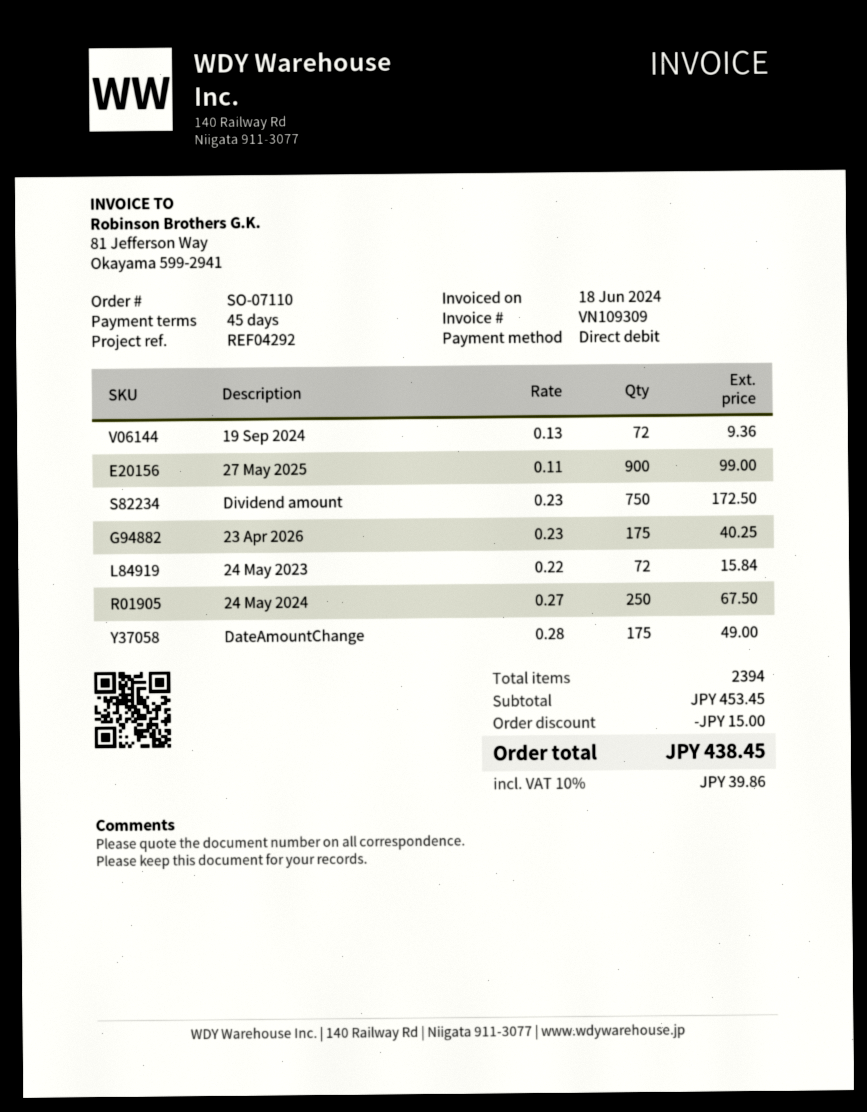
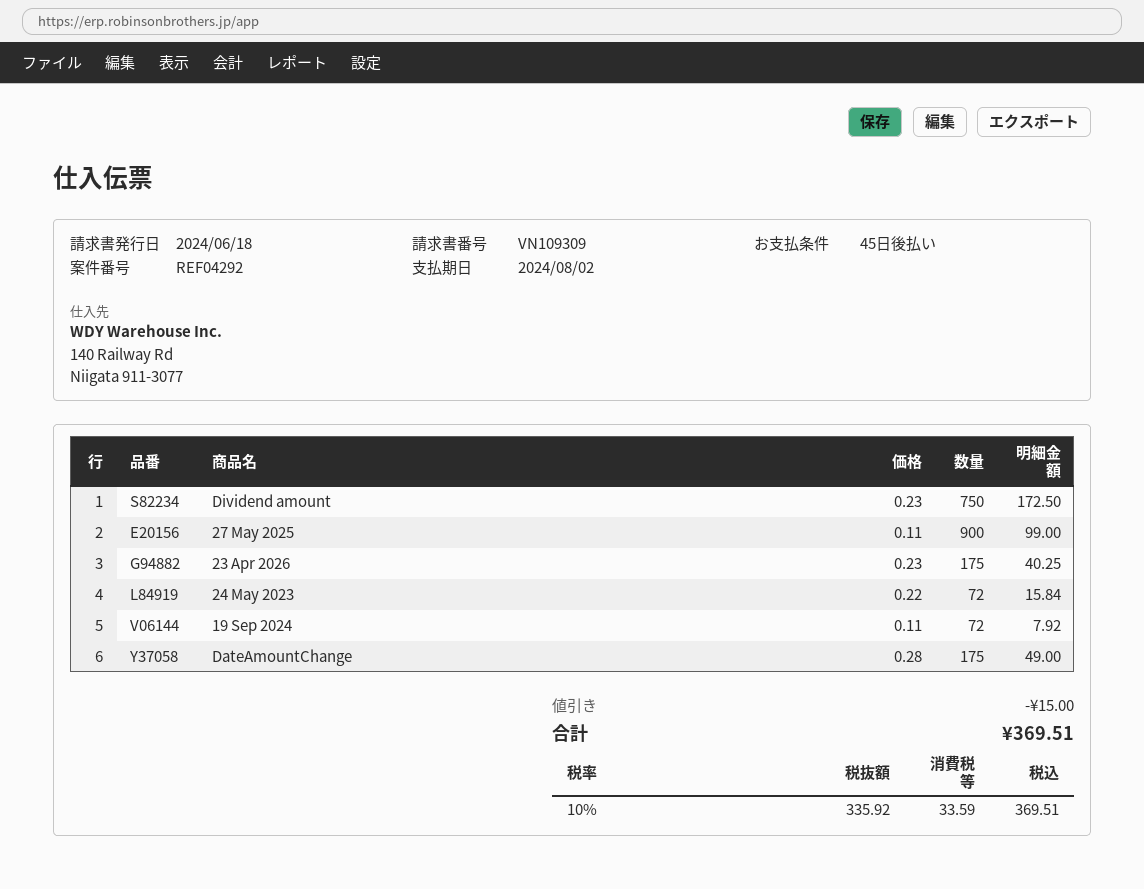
19 Sep 2024: 72 x 0.13 = 9.36 -> 72 x 0.11 = 7.92
24 May 2024: 250 x 0.27 = 67.50 -> none
tax: 10% = 39.86 -> 10% = 33.59
total: 438.45 -> 369.51

